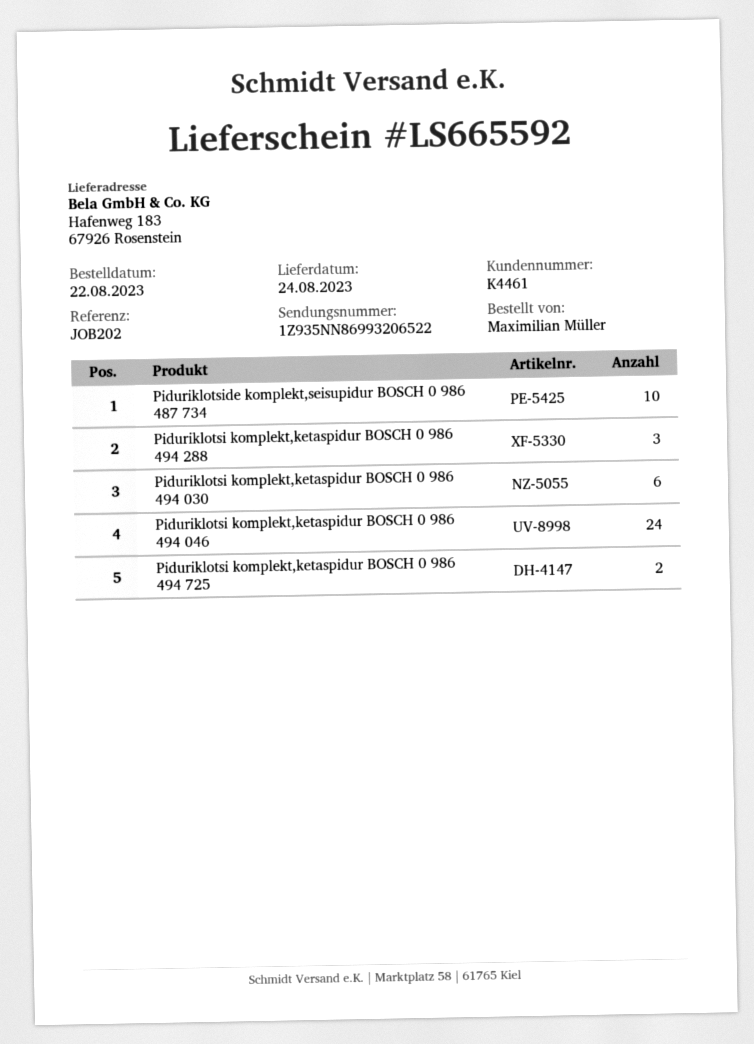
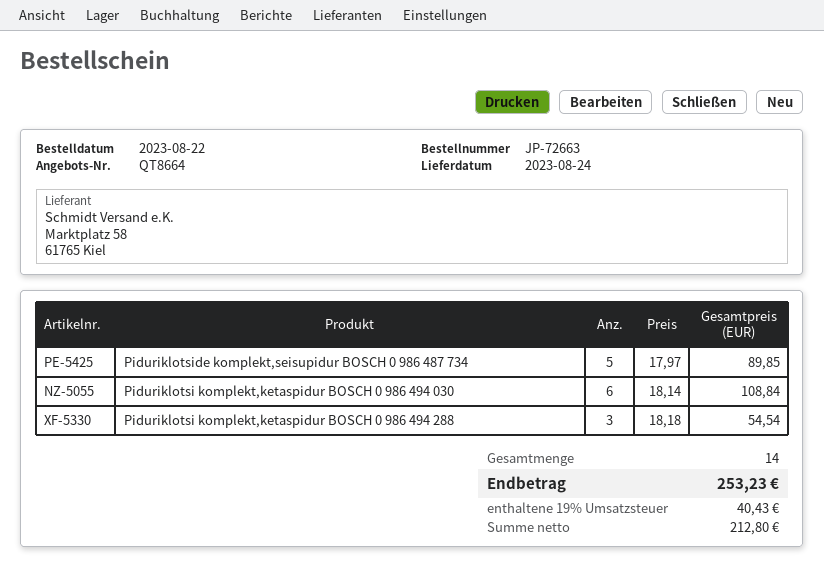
Piduriklotside komplekt,seisupidur BOSCH 0 986 487 734: 10 -> 5
Piduriklotsi komplekt,ketaspidur BOSCH 0 986 494 046: 24 -> none
Piduriklotsi komplekt,ketaspidur BOSCH 0 986 494 725: 2 -> none

